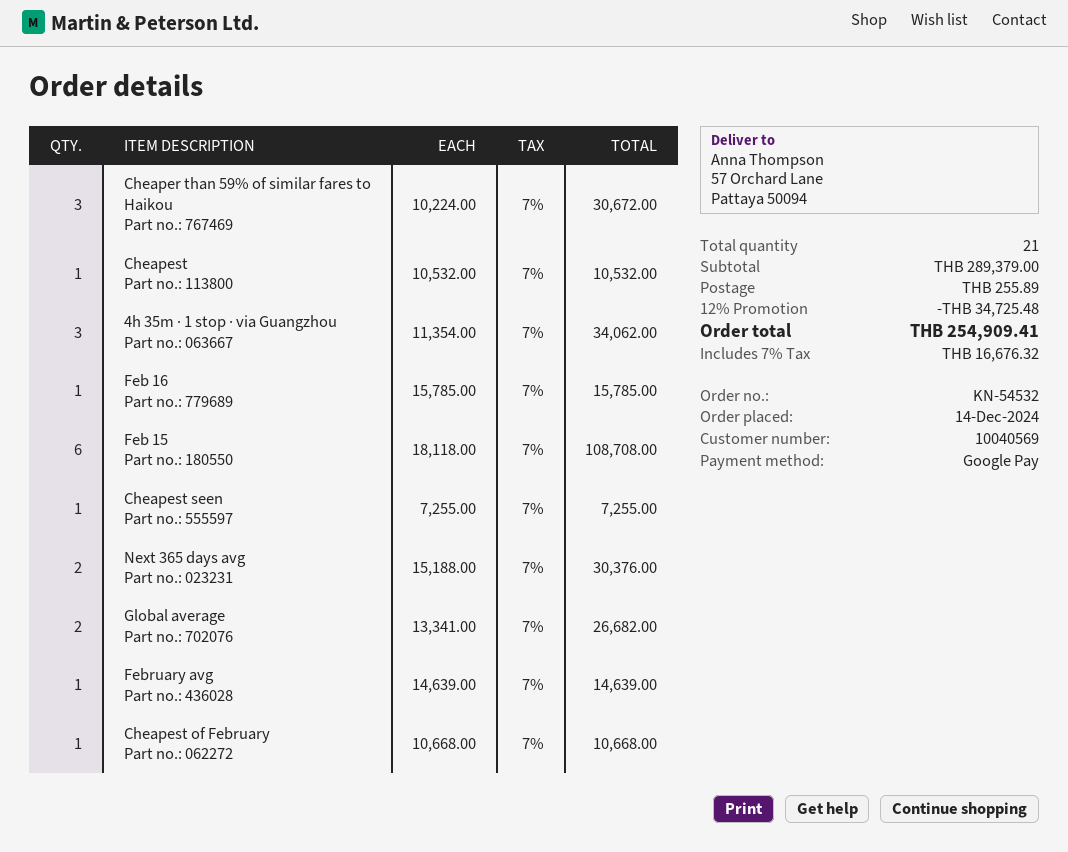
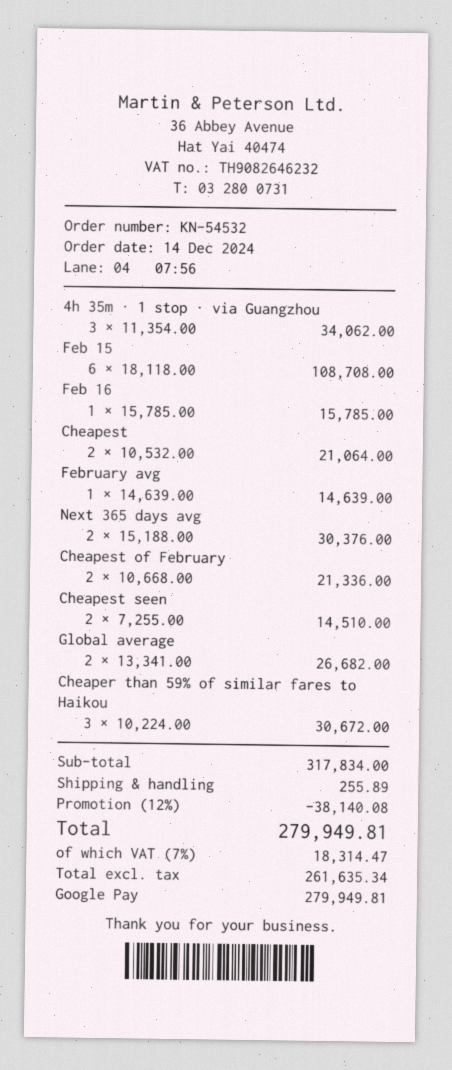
Cheapest: 1 x 10532.00 = 10532.00 -> 2 x 10532.00 = 21064.00
Cheapest seen: 1 x 7255.00 = 7255.00 -> 2 x 7255.00 = 14510.00
Cheapest of February: 1 x 10668.00 = 10668.00 -> 2 x 10668.00 = 21336.00
subtotal: 289379.00 -> 317834.00
discount: 12% = 34725.48 -> 12% = 38140.08
tax: 7% = 16676.32 -> 7% = 18314.47
total: 254909.41 -> 279949.81

